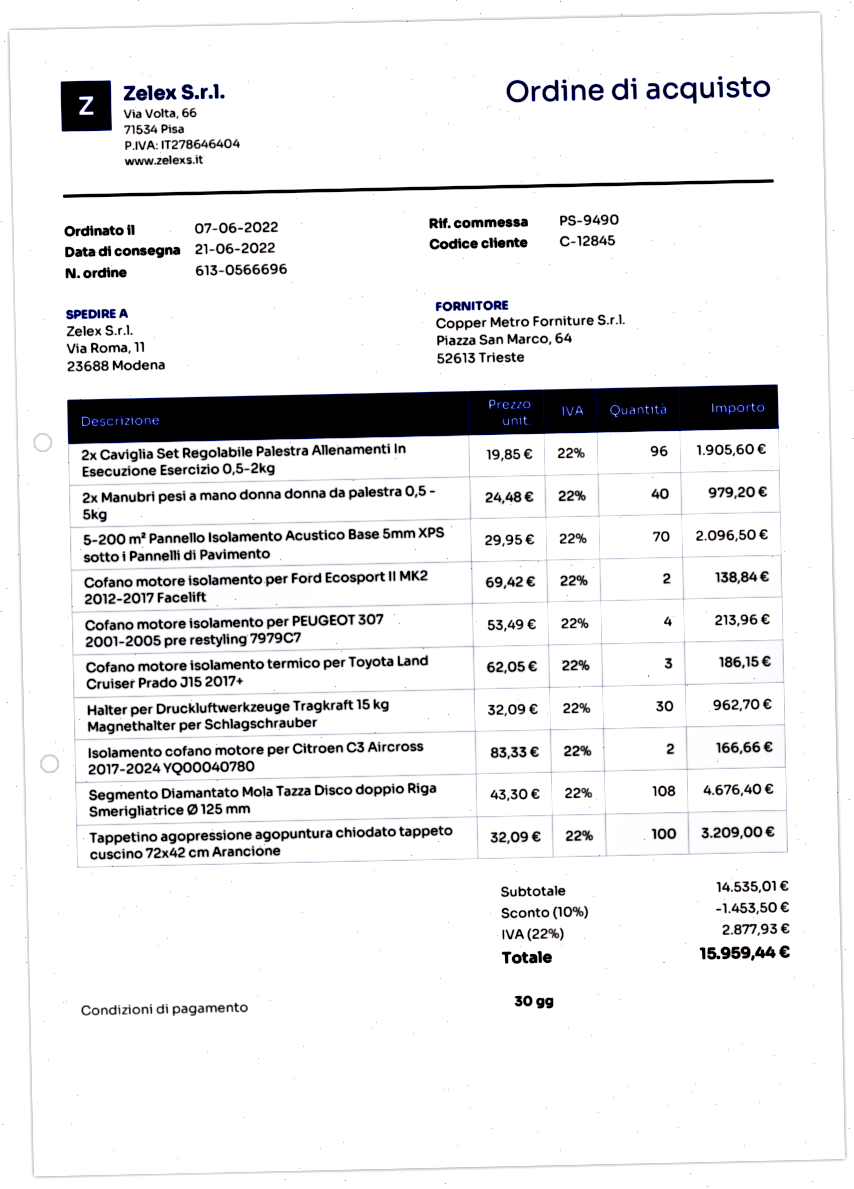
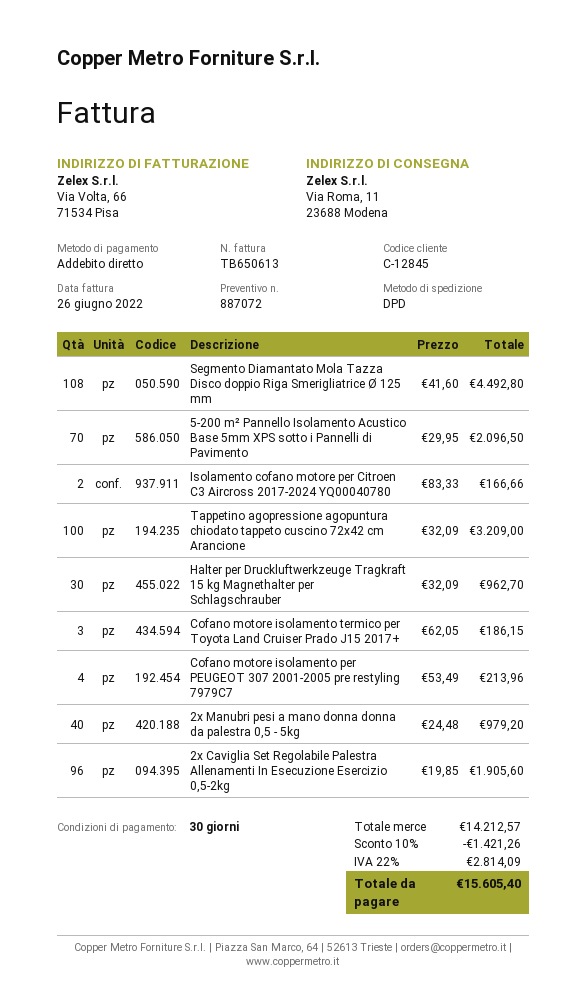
Cofano motore isolamento per Ford Ecosport II MK2 2012-2017 Facelift: 2 x 69.42 = 138.84 -> none
Segmento Diamantato Mola Tazza Disco doppio Riga Smerigliatrice Ø 125 mm: 108 x 43.30 = 4676.40 -> 108 x 41.60 = 4492.80
subtotal: 14535.01 -> 14212.57
discount: 10% = 1453.50 -> 10% = 1421.26
tax: 22% = 2877.93 -> 22% = 2814.09
total: 15959.44 -> 15605.40

